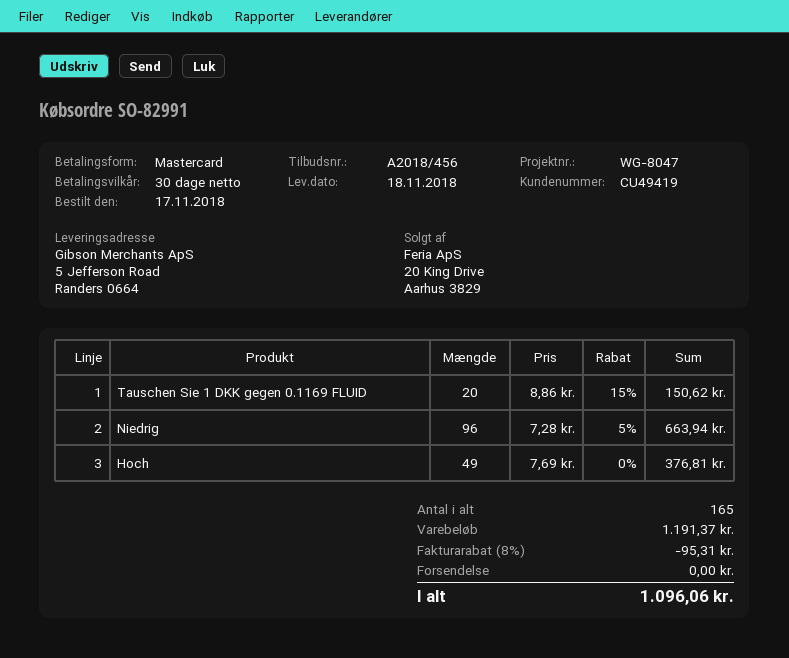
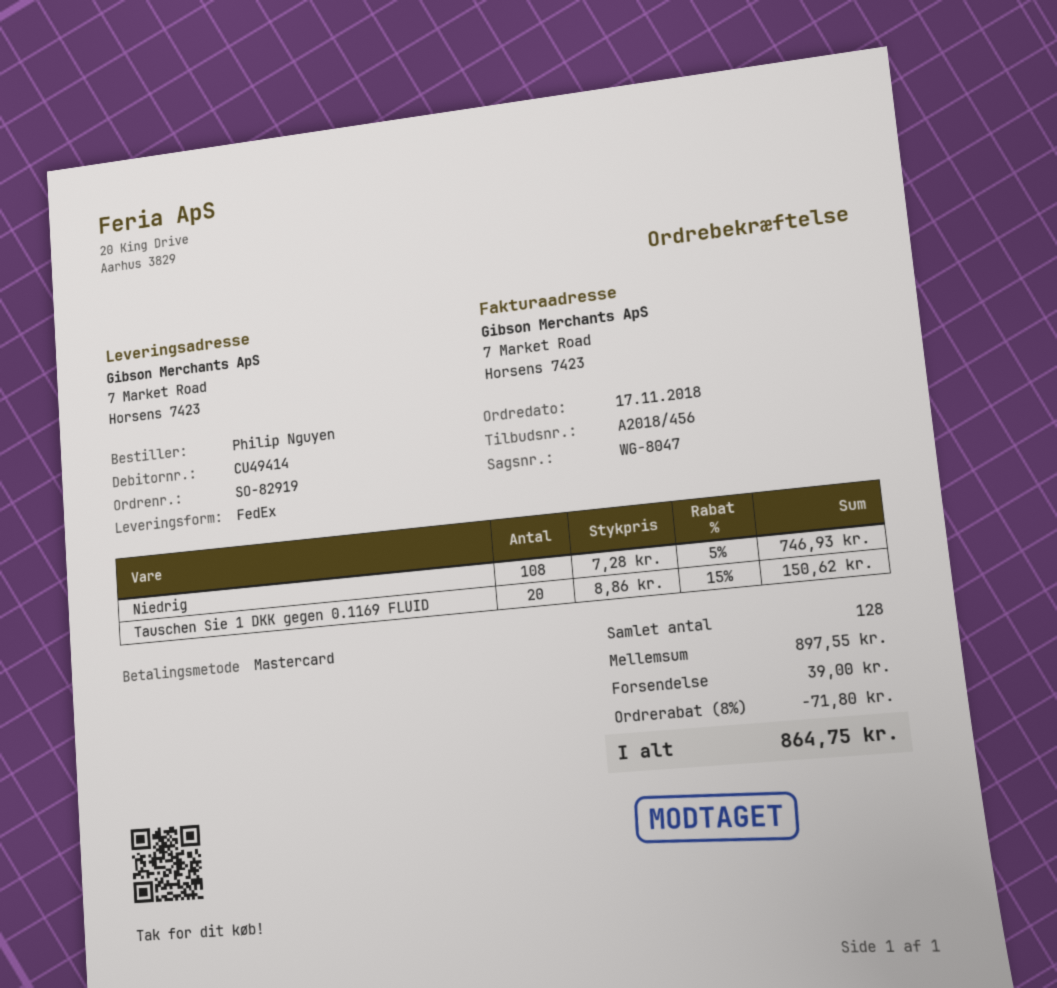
order number: SO-82991 -> SO-82919
customer number: CU49419 -> CU49414
ship to: 5 Jefferson Road, Randers 0664 -> 7 Market Road, Horsens 7423
Niedrig: 96 x 7.28 - 5% = 663.94 -> 108 x 7.28 - 5% = 746.93
Hoch: 49 x 7.69 = 376.81 -> none
total quantity: 165 -> 128
subtotal: 1191.37 -> 897.55
discount: 8% = 95.31 -> 8% = 71.80
shipping: 0.00 -> 39.00
total: 1096.06 -> 864.75

